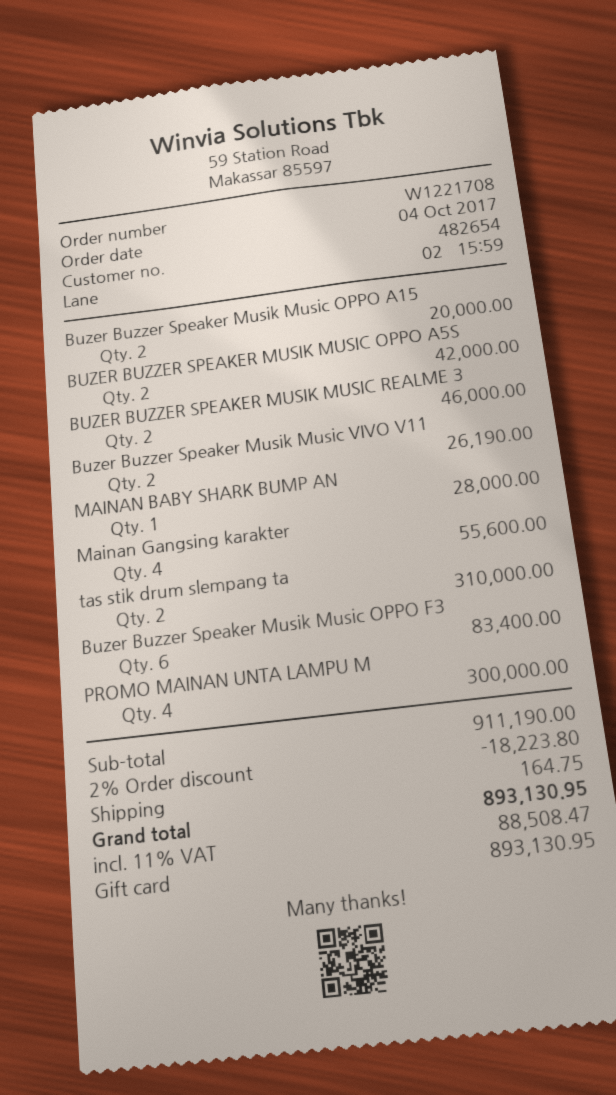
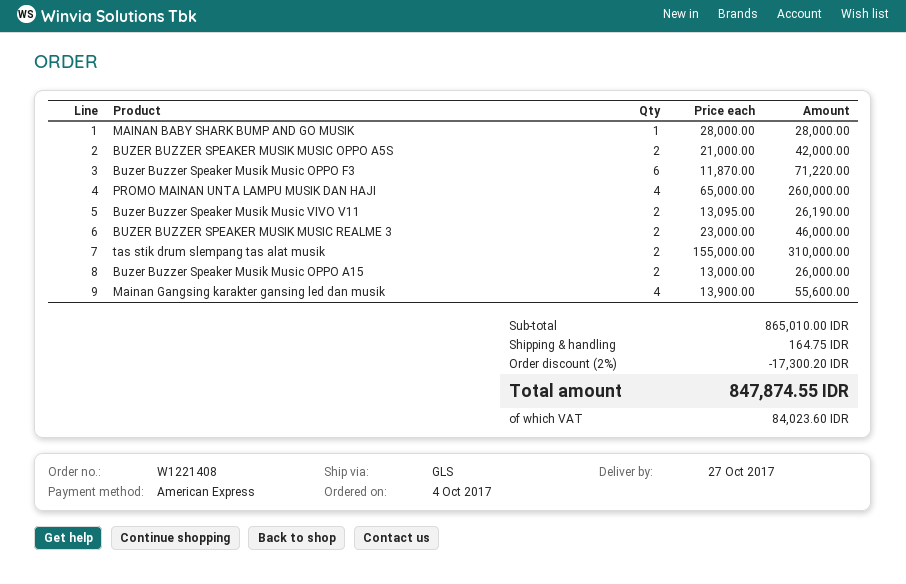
order number: W1221708 -> W1221408
payment method: gift card -> American Express
Buzer Buzzer Speaker Musik Music OPPO A15: 2 for 20000.00 -> 2 for 26000.00
Buzer Buzzer Speaker Musik Music OPPO F3: 6 for 83400.00 -> 6 for 71220.00
PROMO MAINAN UNTA LAMPU M: 4 for 300000.00 -> 4 for 260000.00
subtotal: 911190.00 -> 865010.00
discount: 2% = 18223.80 -> 2% = 17300.20
tax: 88508.47 -> 84023.60
total: 893130.95 -> 847874.55

